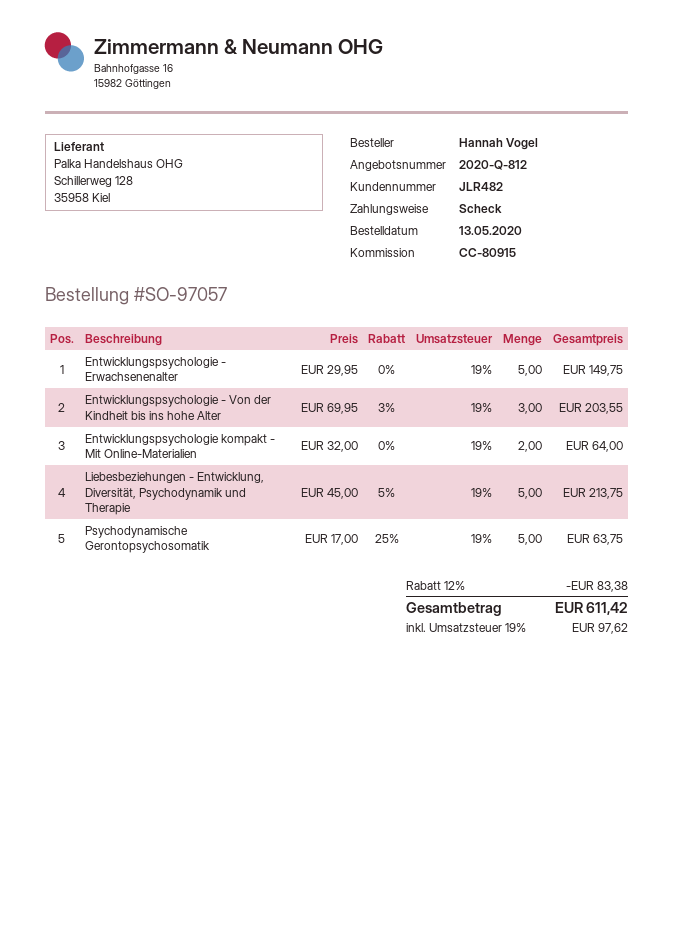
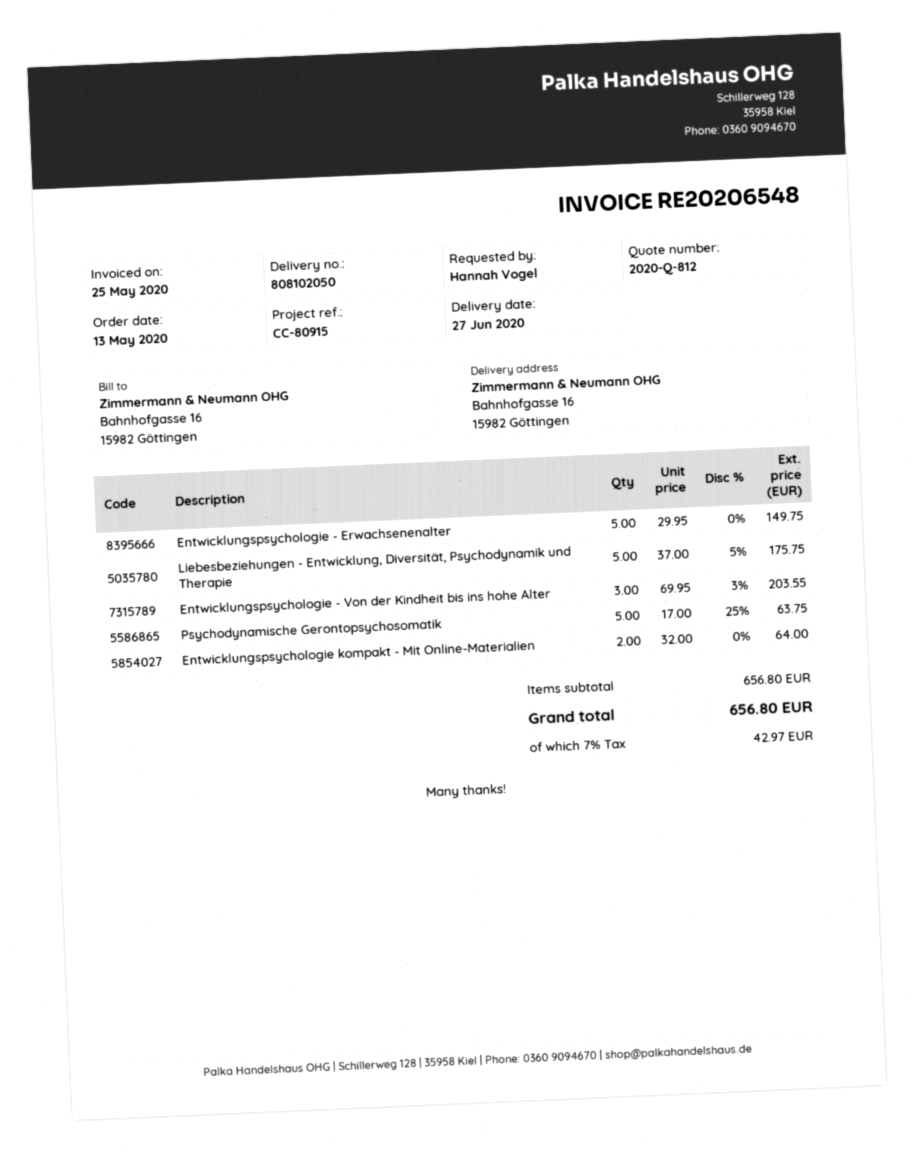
Liebesbeziehungen - Entwicklung, Diversität, Psychodynamik und Therapie: 5 x 45.00 - 5% = 213.75 -> 5 x 37.00 - 5% = 175.75
discount: 12% = 83.38 -> none
tax: 19% = 97.62 -> 7% = 42.97
total: 611.42 -> 656.80

